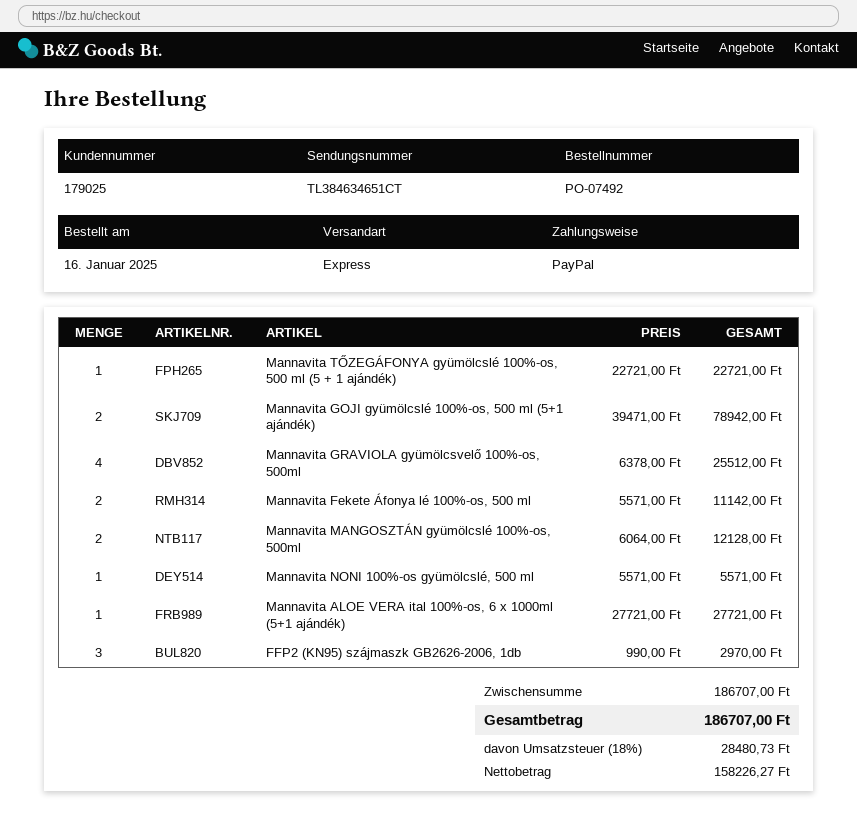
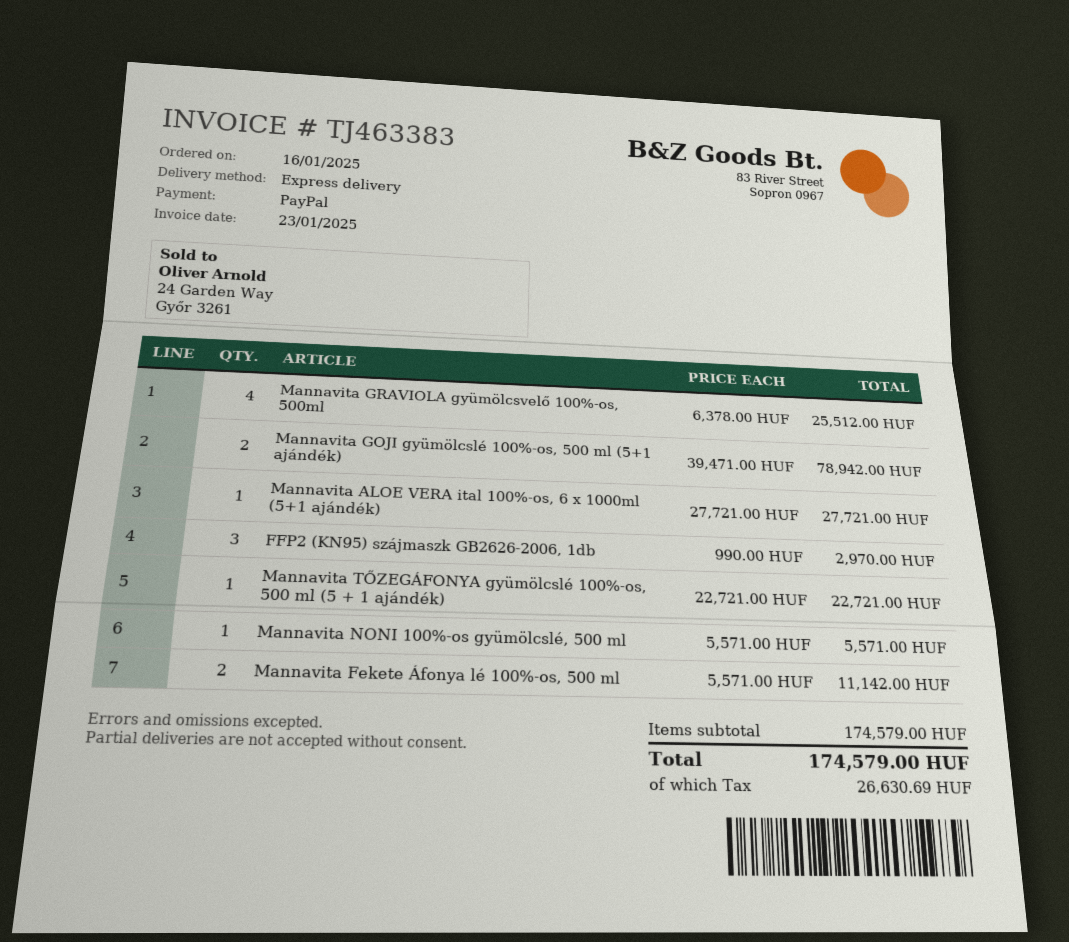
Mannavita MANGOSZTÁN gyümölcslé 100%-os, 500ml: 2 x 6064.00 = 12128.00 -> none
subtotal: 186707.00 -> 174579.00
tax: 28480.73 -> 26630.69
total: 186707.00 -> 174579.00

